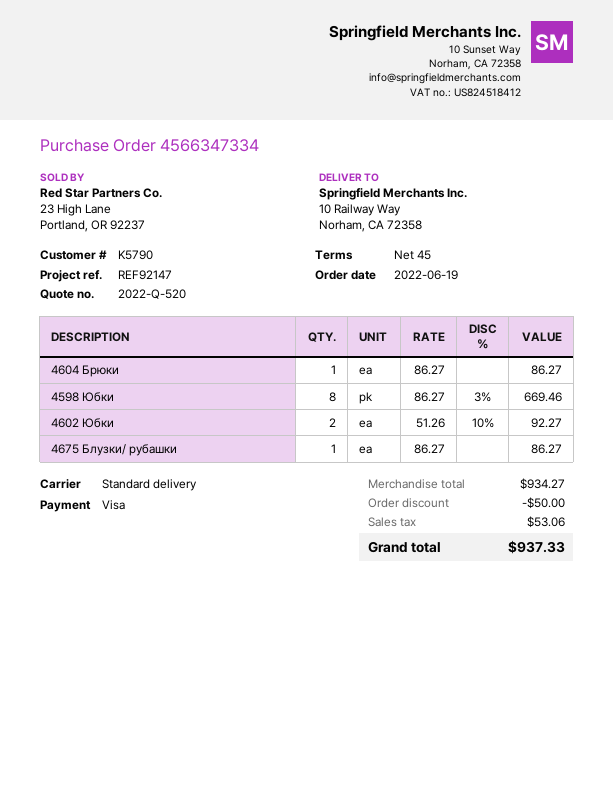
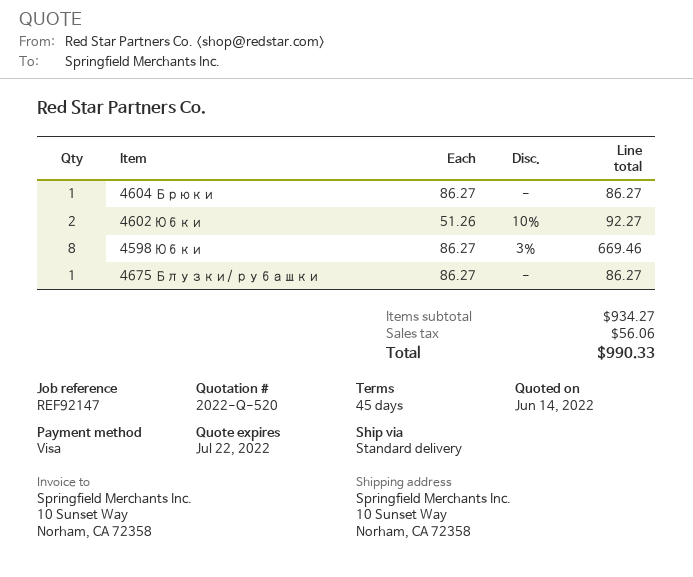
ship to: 10 Railway Way, Norham, CA 72358 -> 10 Sunset Way, Norham, CA 72358
discount: 50.00 -> none
tax: 53.06 -> 56.06
total: 937.33 -> 990.33

